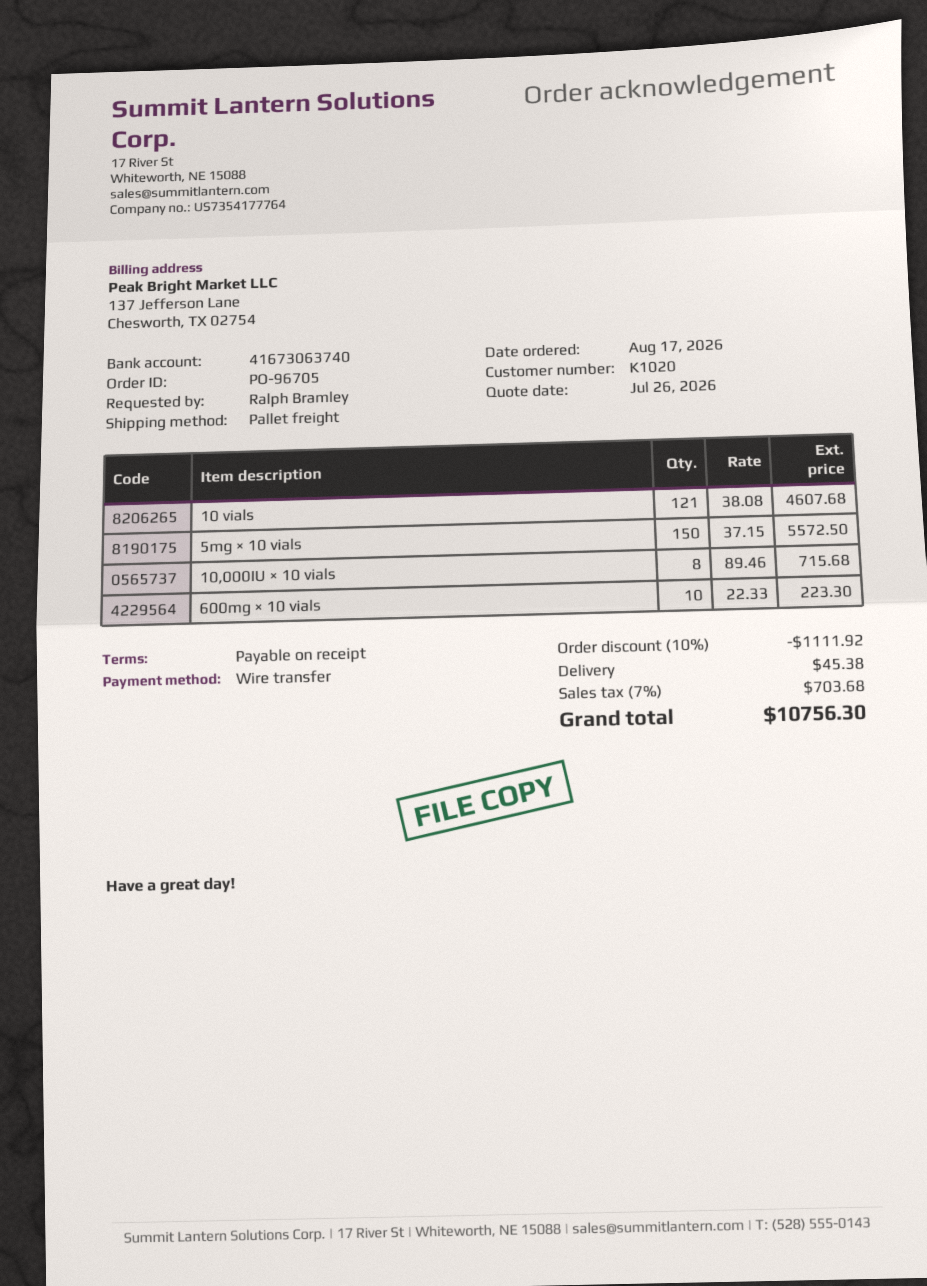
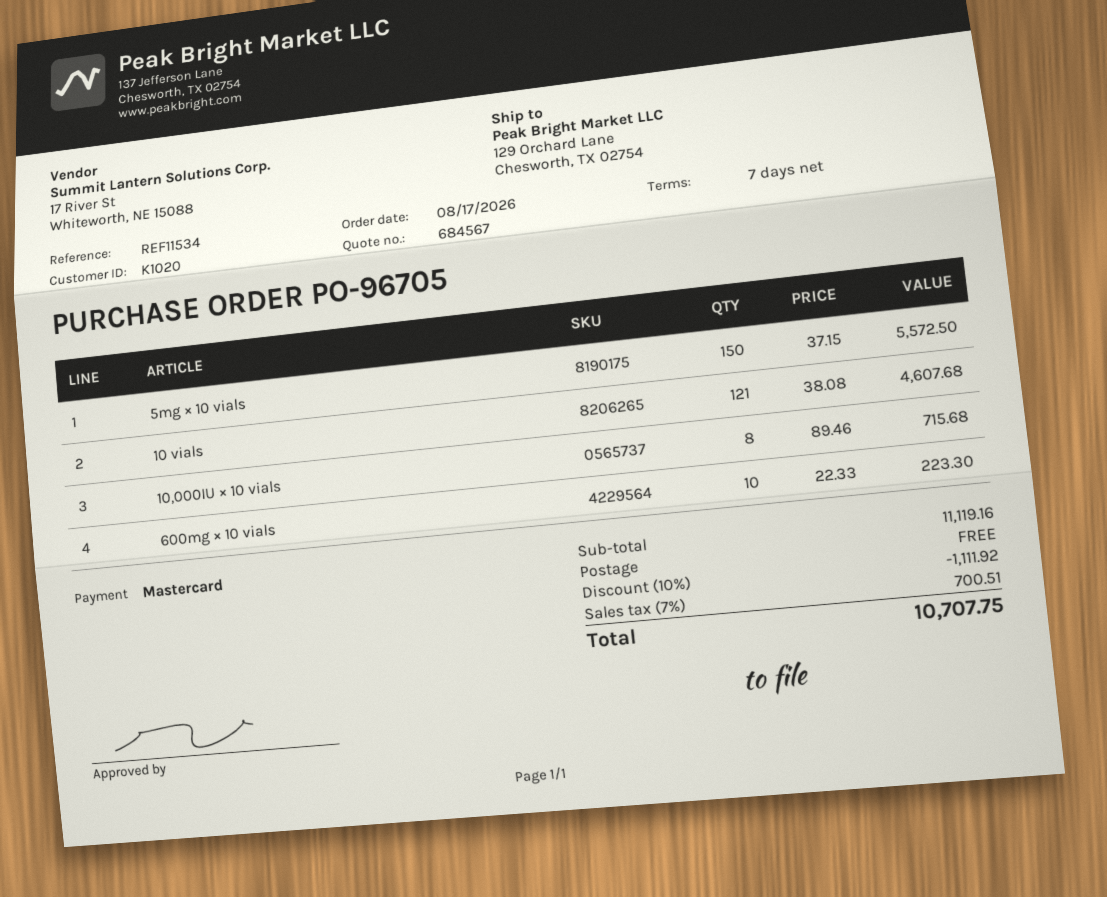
payment terms: on receipt -> 7 days
payment method: bank transfer -> Mastercard
shipping: 45.38 -> 0.00
tax: 7% = 703.68 -> 7% = 700.51
total: 10756.30 -> 10707.75

